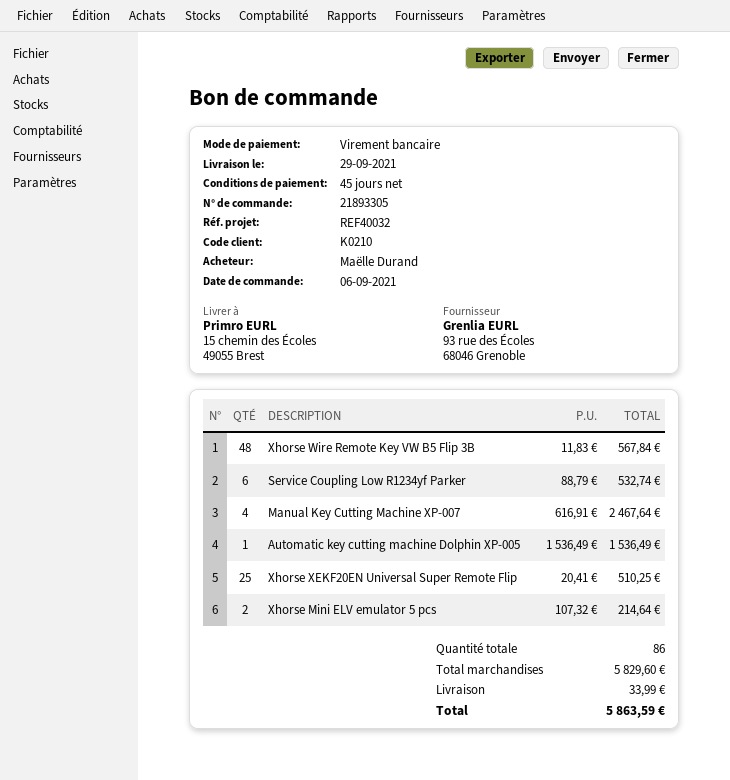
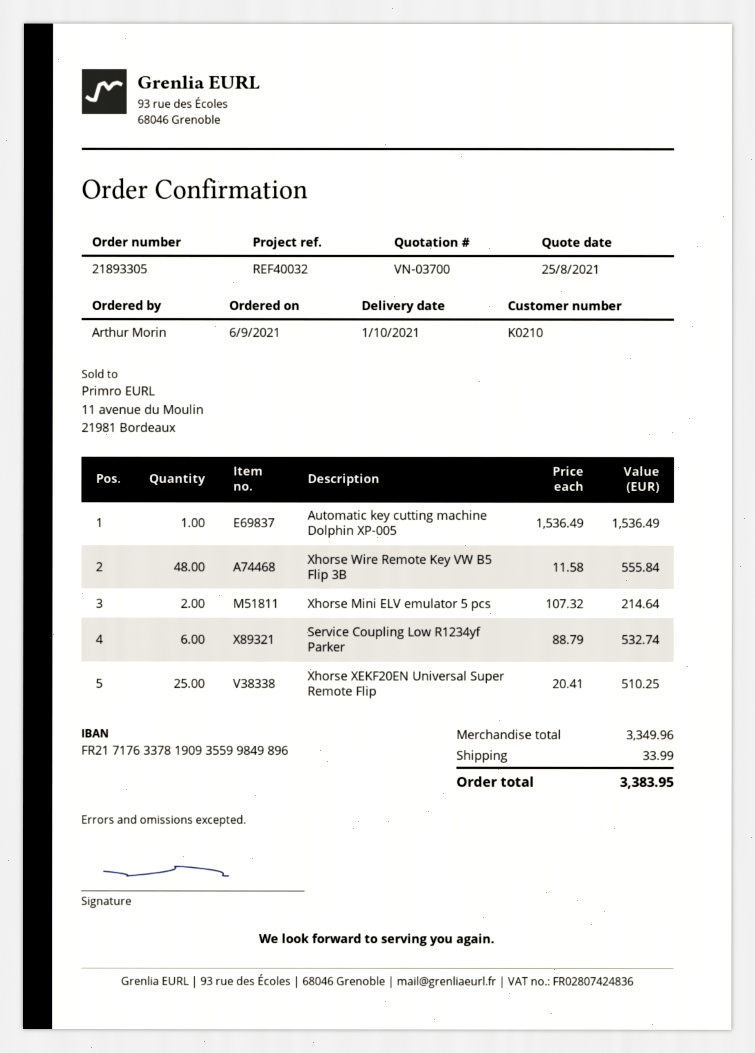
delivery date: 2021-09-29 -> 2021-10-01
ordered by: Maëlle Durand -> Arthur Morin
Xhorse Wire Remote Key VW B5 Flip 3B: 48 x 11.83 = 567.84 -> 48 x 11.58 = 555.84
Manual Key Cutting Machine XP-007: 4 x 616.91 = 2467.64 -> none
subtotal: 5829.60 -> 3349.96
total: 5863.59 -> 3383.95

